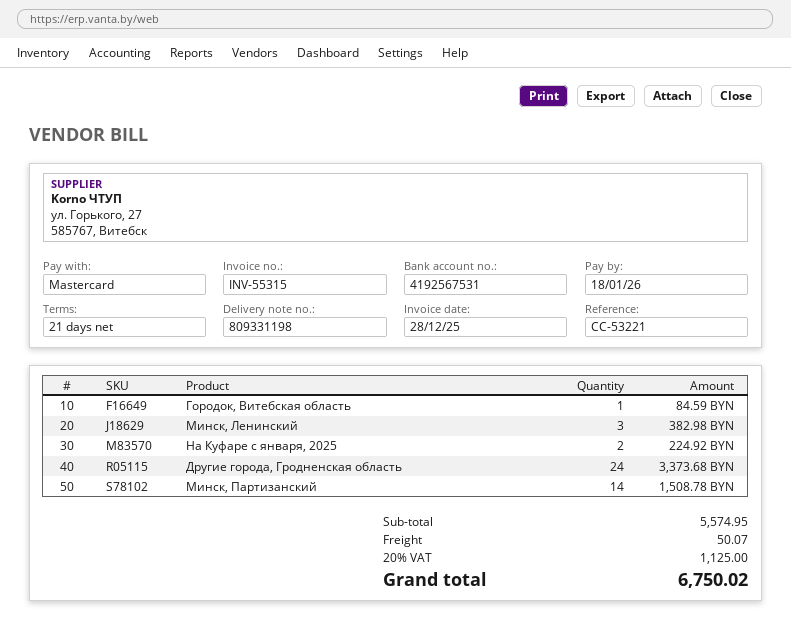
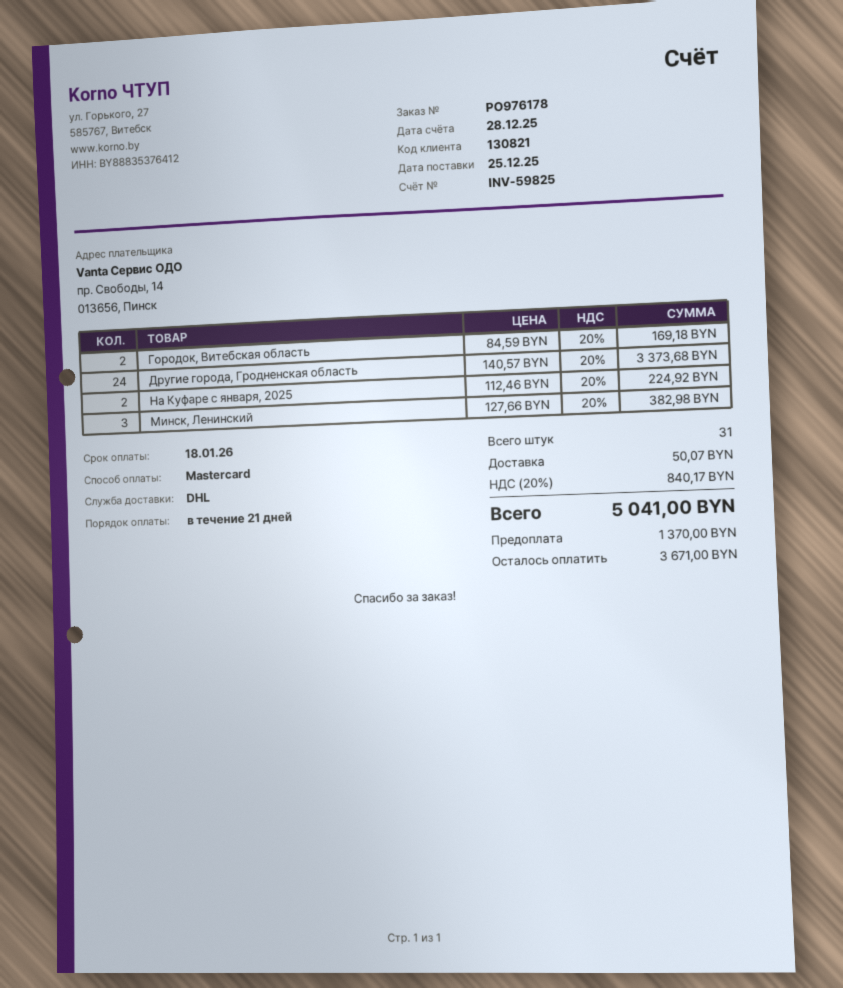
invoice number: INV-55315 -> INV-59825
Городок, Витебская область: 1 for 84.59 -> 2 for 169.18
Минск, Партизанский: 14 for 1508.78 -> none
tax: 20% = 1125.00 -> 20% = 840.17
total: 6750.02 -> 5041.00

